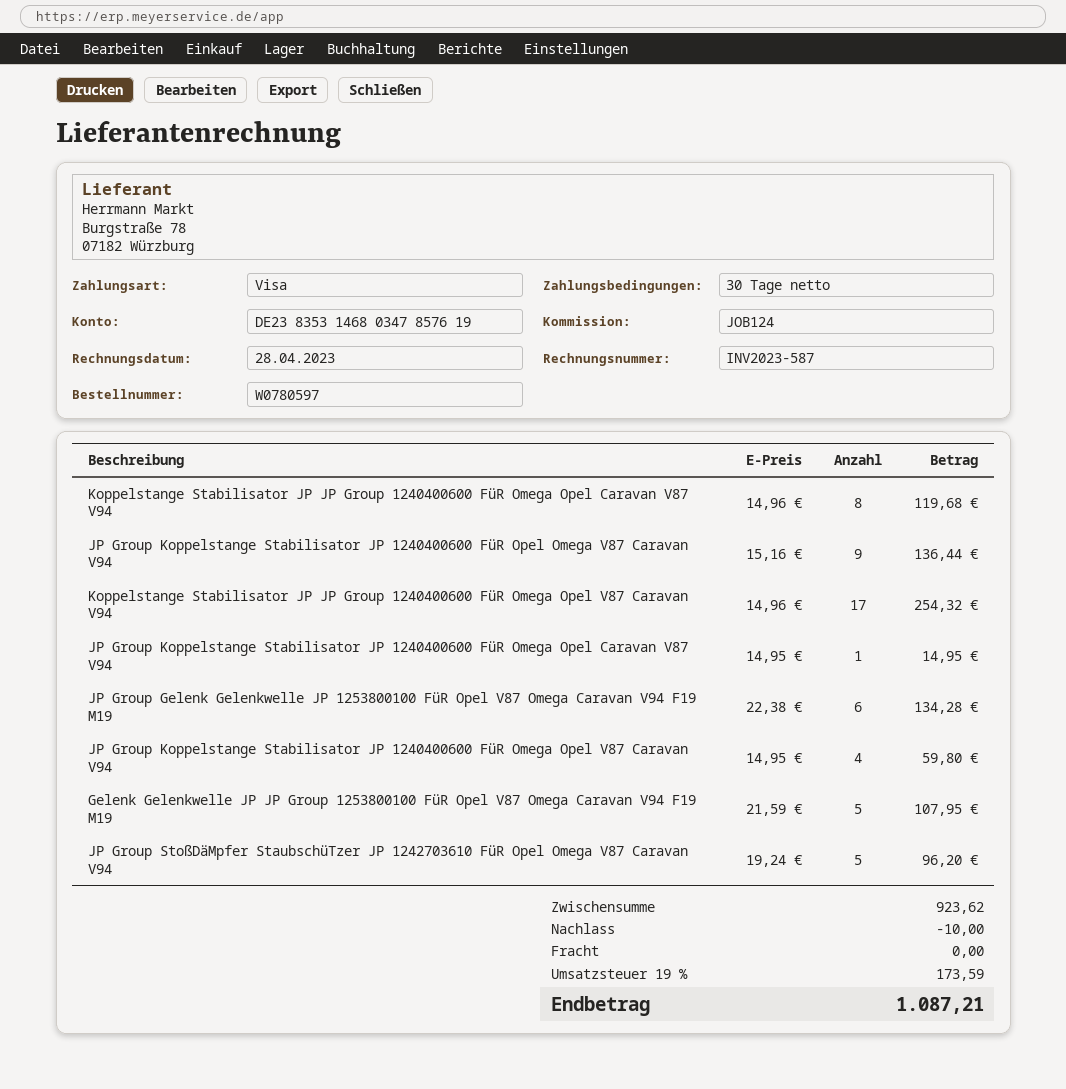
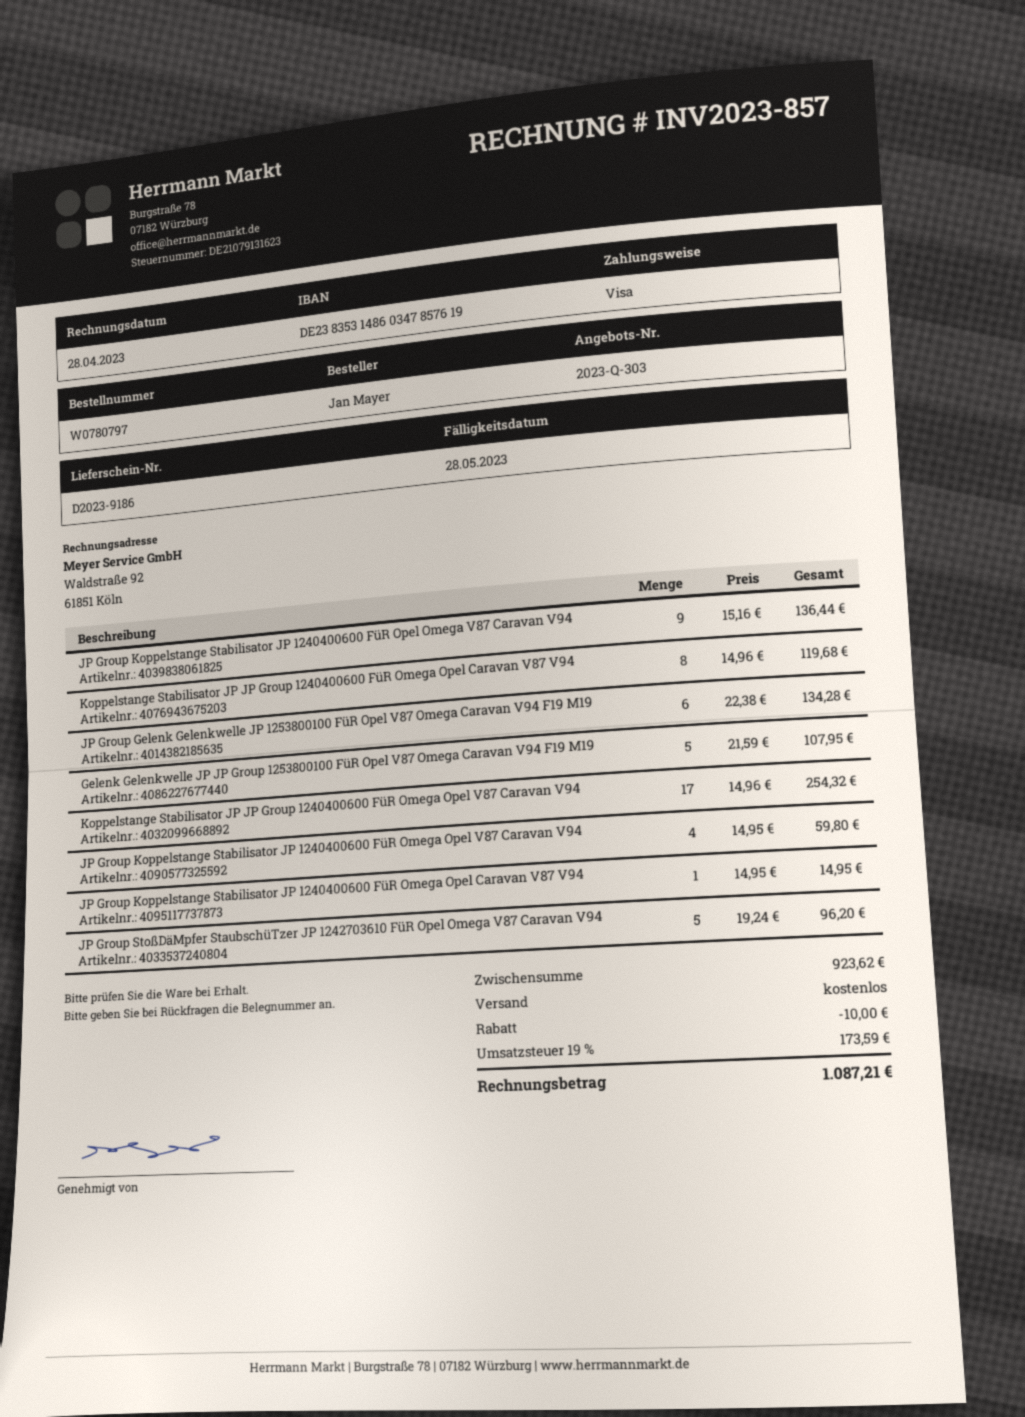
order number: W0780597 -> W0780797
invoice number: INV2023-587 -> INV2023-857
bank account: DE23835314680347857619 -> DE23835314860347857619

